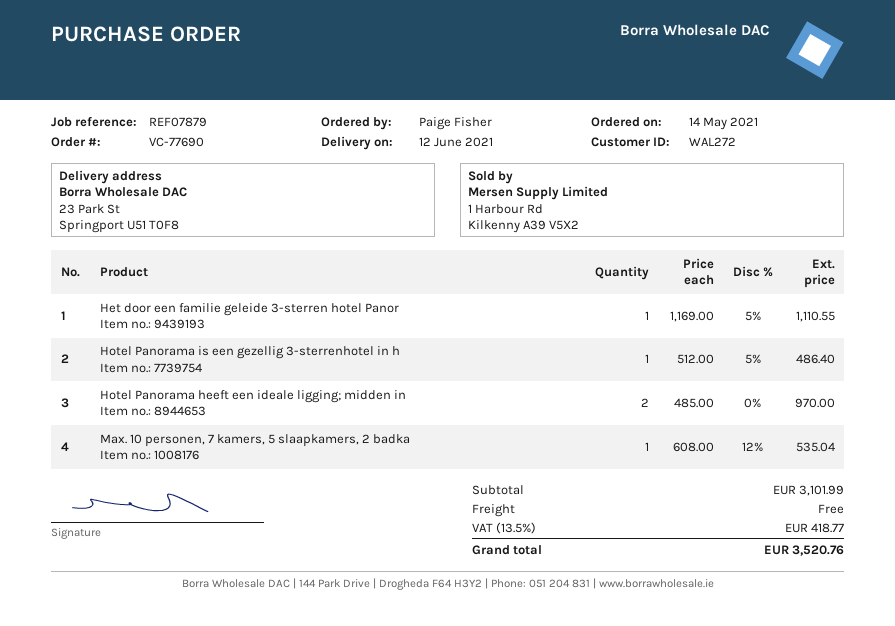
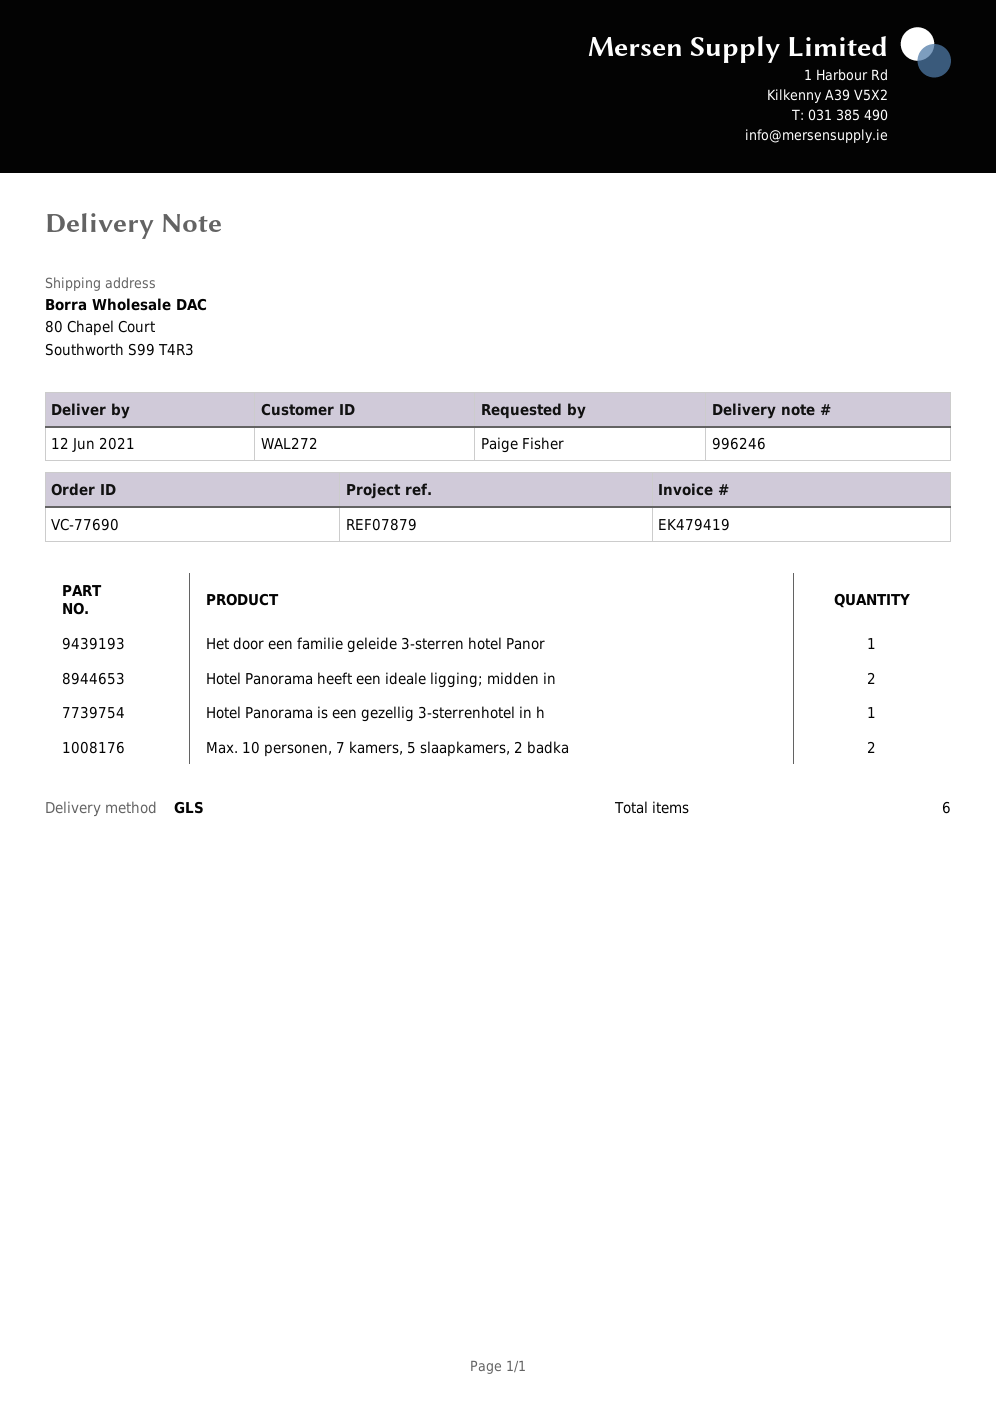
ship to: 23 Park St, Springport U51 T0F8 -> 80 Chapel Court, Southworth S99 T4R3
Max. 10 personen, 7 kamers, 5 slaapkamers, 2 badka: 1 -> 2

